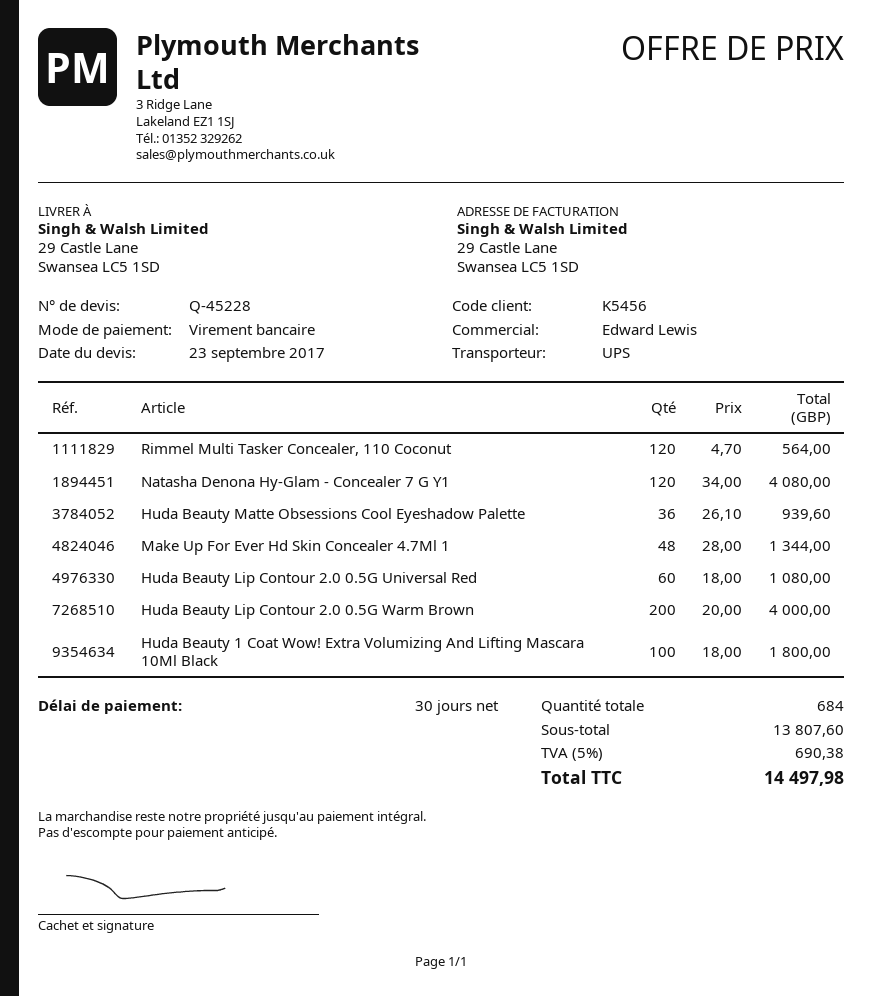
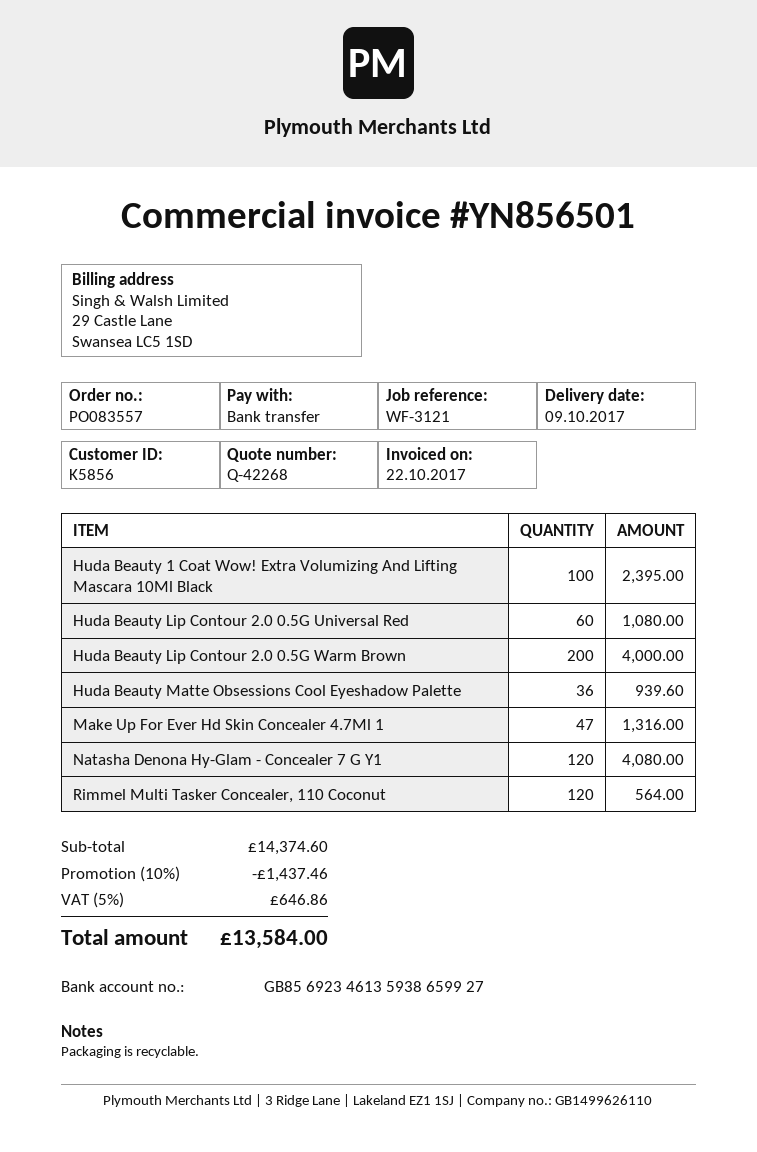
quote number: Q-45228 -> Q-42268
customer number: K5456 -> K5856
Make Up For Ever Hd Skin Concealer 4.7Ml 1: 48 for 1344.00 -> 47 for 1316.00
Huda Beauty 1 Coat Wow! Extra Volumizing And Lifting Mascara 10Ml Black: 100 for 1800.00 -> 100 for 2395.00
subtotal: 13807.60 -> 14374.60
discount: none -> 10% = 1437.46
tax: 5% = 690.38 -> 5% = 646.86
total: 14497.98 -> 13584.00

